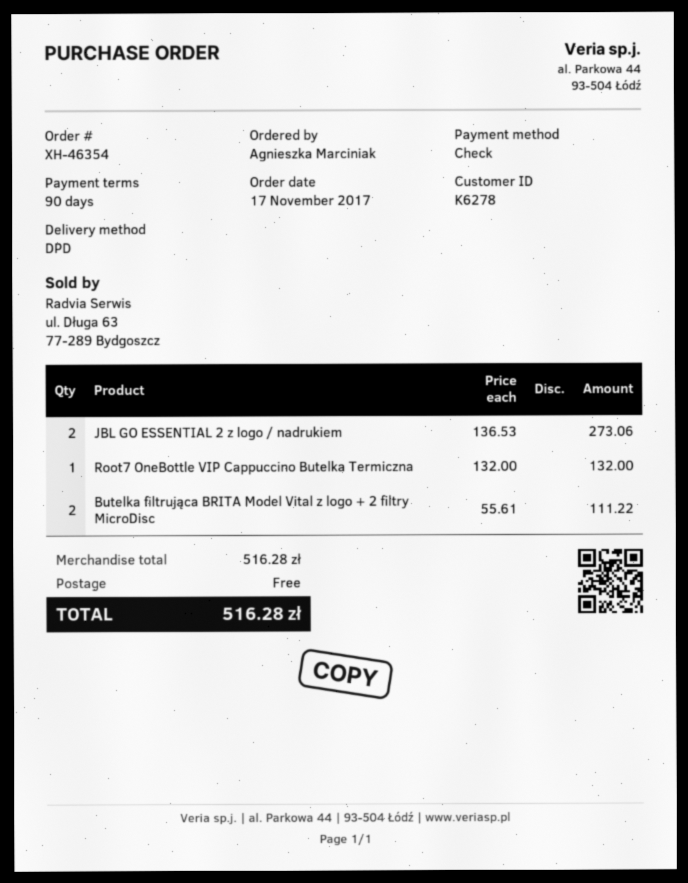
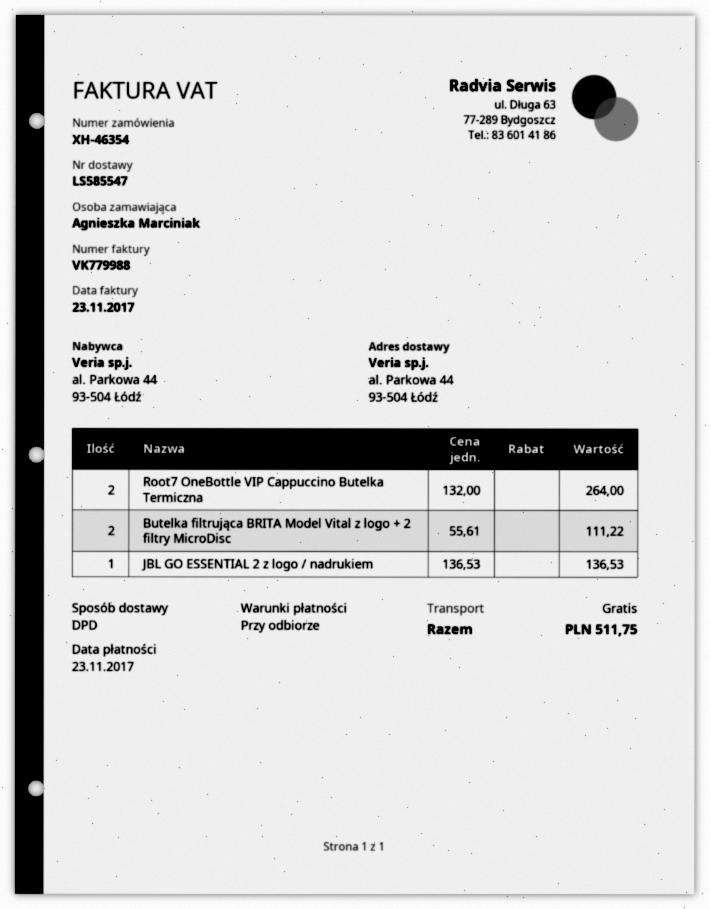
payment terms: 90 days -> on receipt
JBL GO ESSENTIAL 2 z logo / nadrukiem: 2 x 136.53 = 273.06 -> 1 x 136.53 = 136.53
Root7 OneBottle VIP Cappuccino Butelka Termiczna: 1 x 132.00 = 132.00 -> 2 x 132.00 = 264.00
total: 516.28 -> 511.75

